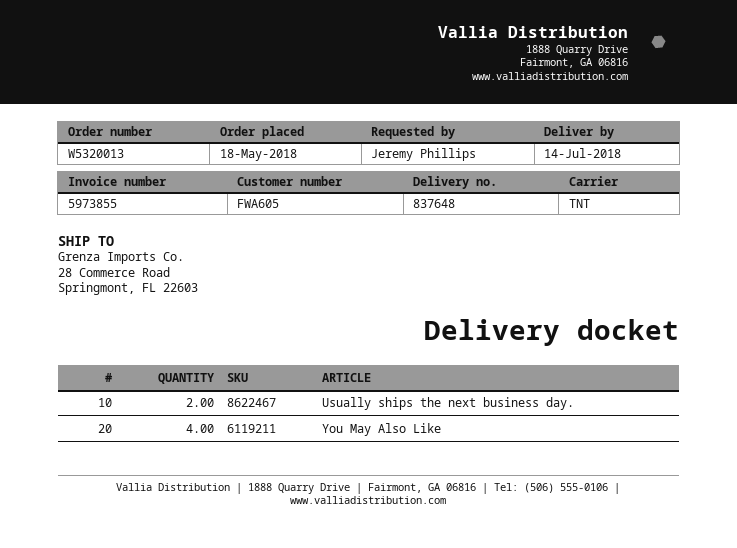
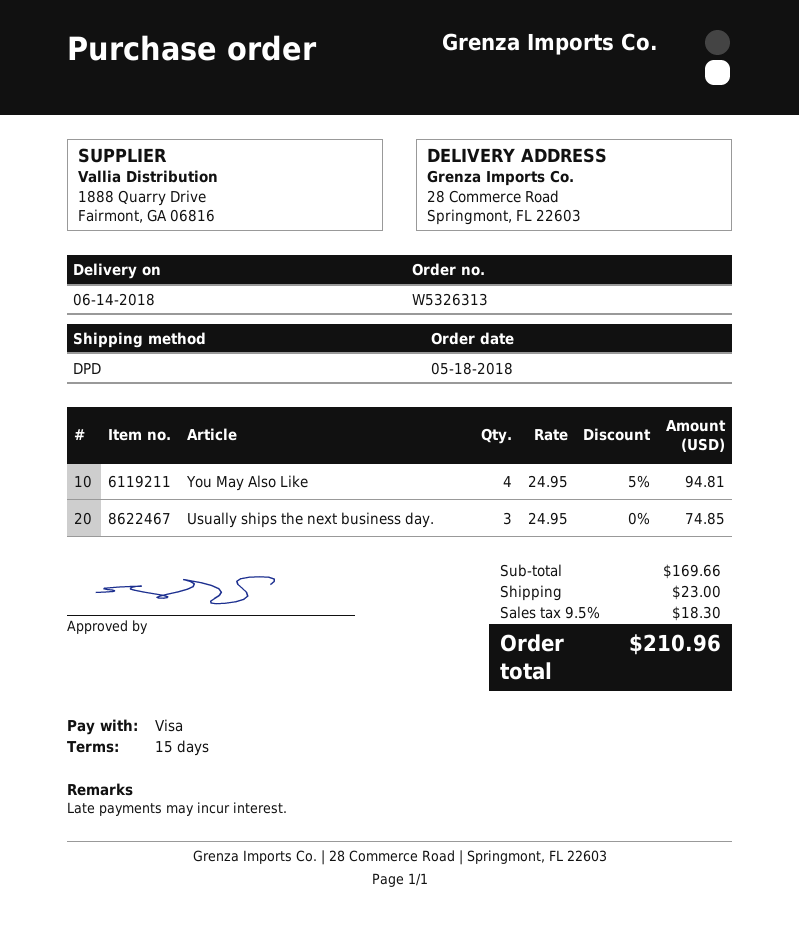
order number: W5320013 -> W5326313
delivery date: 2018-07-14 -> 2018-06-14
shipping method: TNT -> DPD
Usually ships the next business day.: 2 -> 3

